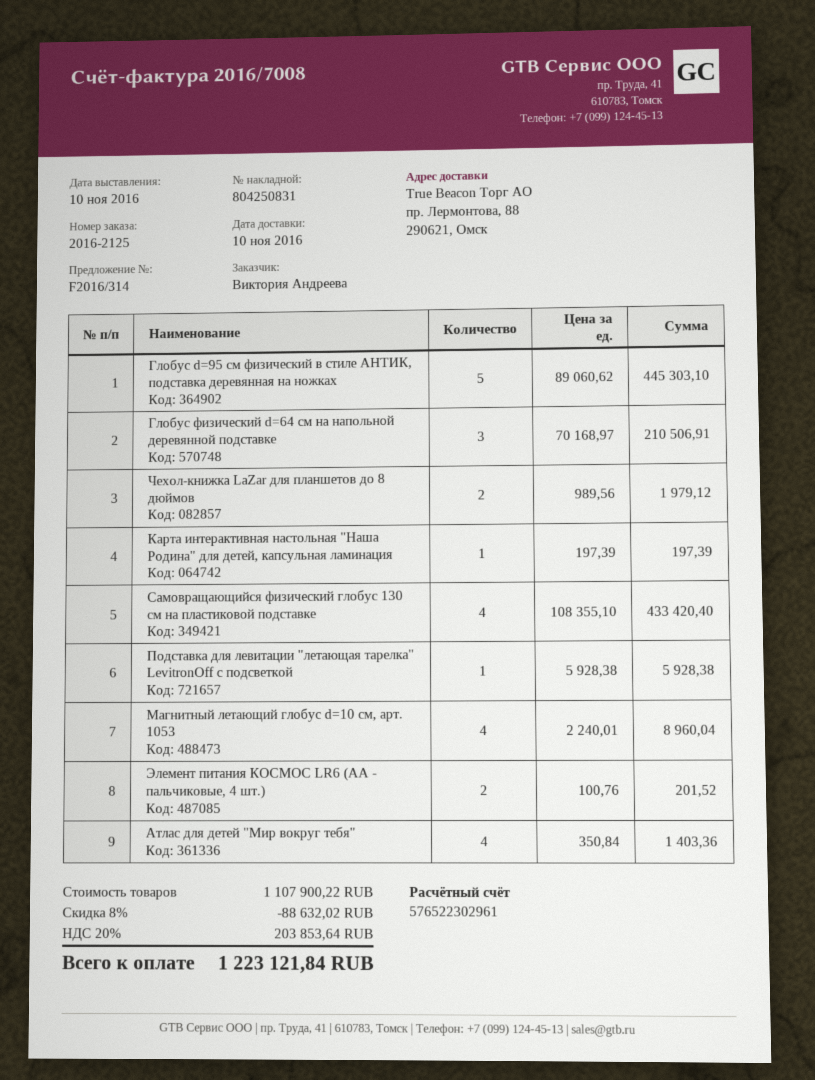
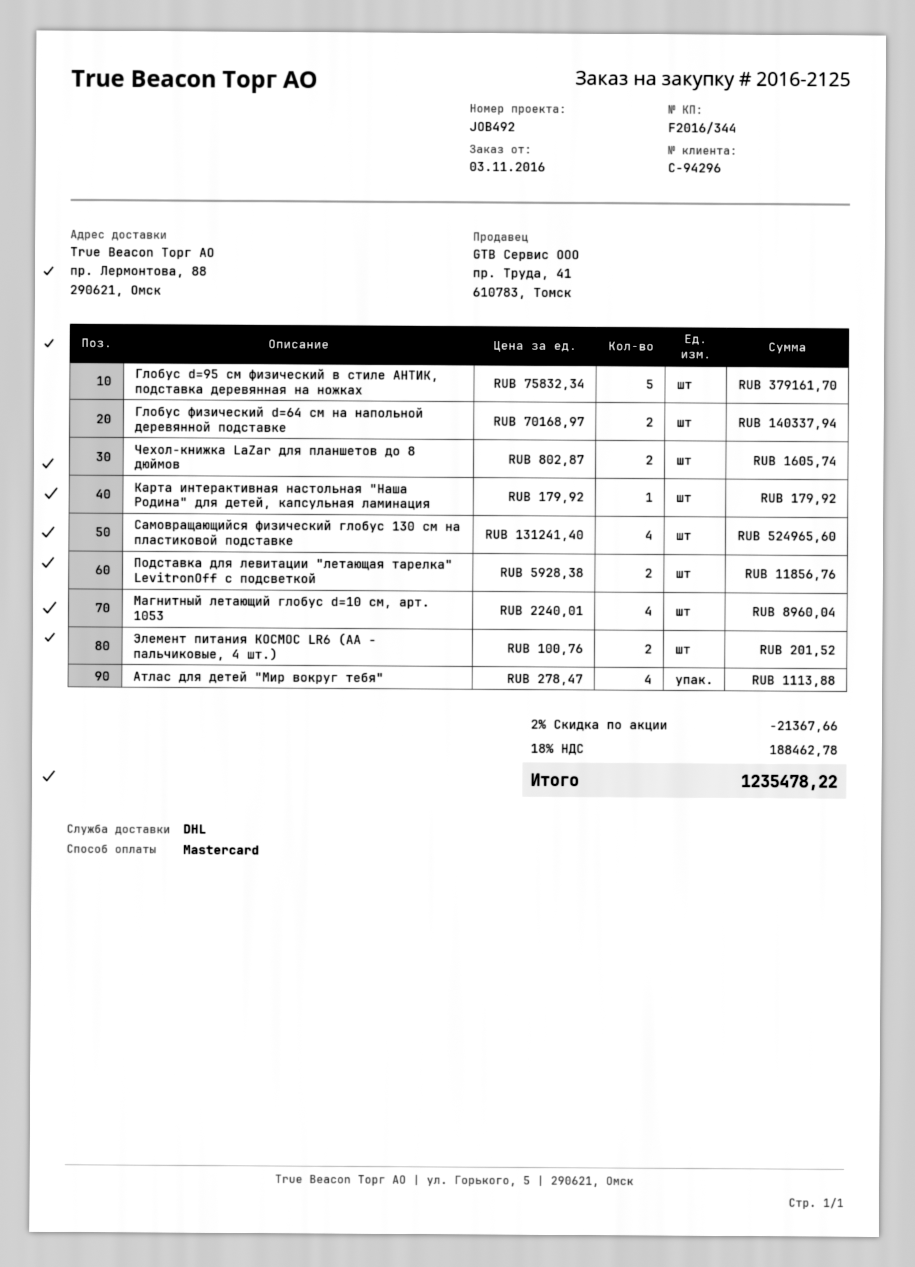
quote number: F2016/314 -> F2016/344
Глобус d=95 см физический в стиле АНТИК, подставка деревянная на ножках: 5 x 89060.62 = 445303.10 -> 5 x 75832.34 = 379161.70
Глобус физический d=64 см на напольной деревянной подставке: 3 x 70168.97 = 210506.91 -> 2 x 70168.97 = 140337.94
Чехол-книжка LaZar для планшетов до 8 дюймов: 2 x 989.56 = 1979.12 -> 2 x 802.87 = 1605.74
Карта интерактивная настольная "Наша Родина" для детей, капсульная ламинация: 1 x 197.39 = 197.39 -> 1 x 179.92 = 179.92
Самовращающийся физический глобус 130 см на пластиковой подставке: 4 x 108355.10 = 433420.40 -> 4 x 131241.40 = 524965.60
Подставка для левитации "летающая тарелка" LevitronOff с подсветкой: 1 x 5928.38 = 5928.38 -> 2 x 5928.38 = 11856.76
Атлас для детей "Мир вокруг тебя": 4 x 350.84 = 1403.36 -> 4 x 278.47 = 1113.88
discount: 8% = 88632.02 -> 2% = 21367.66
tax: 20% = 203853.64 -> 18% = 188462.78
total: 1223121.84 -> 1235478.22

